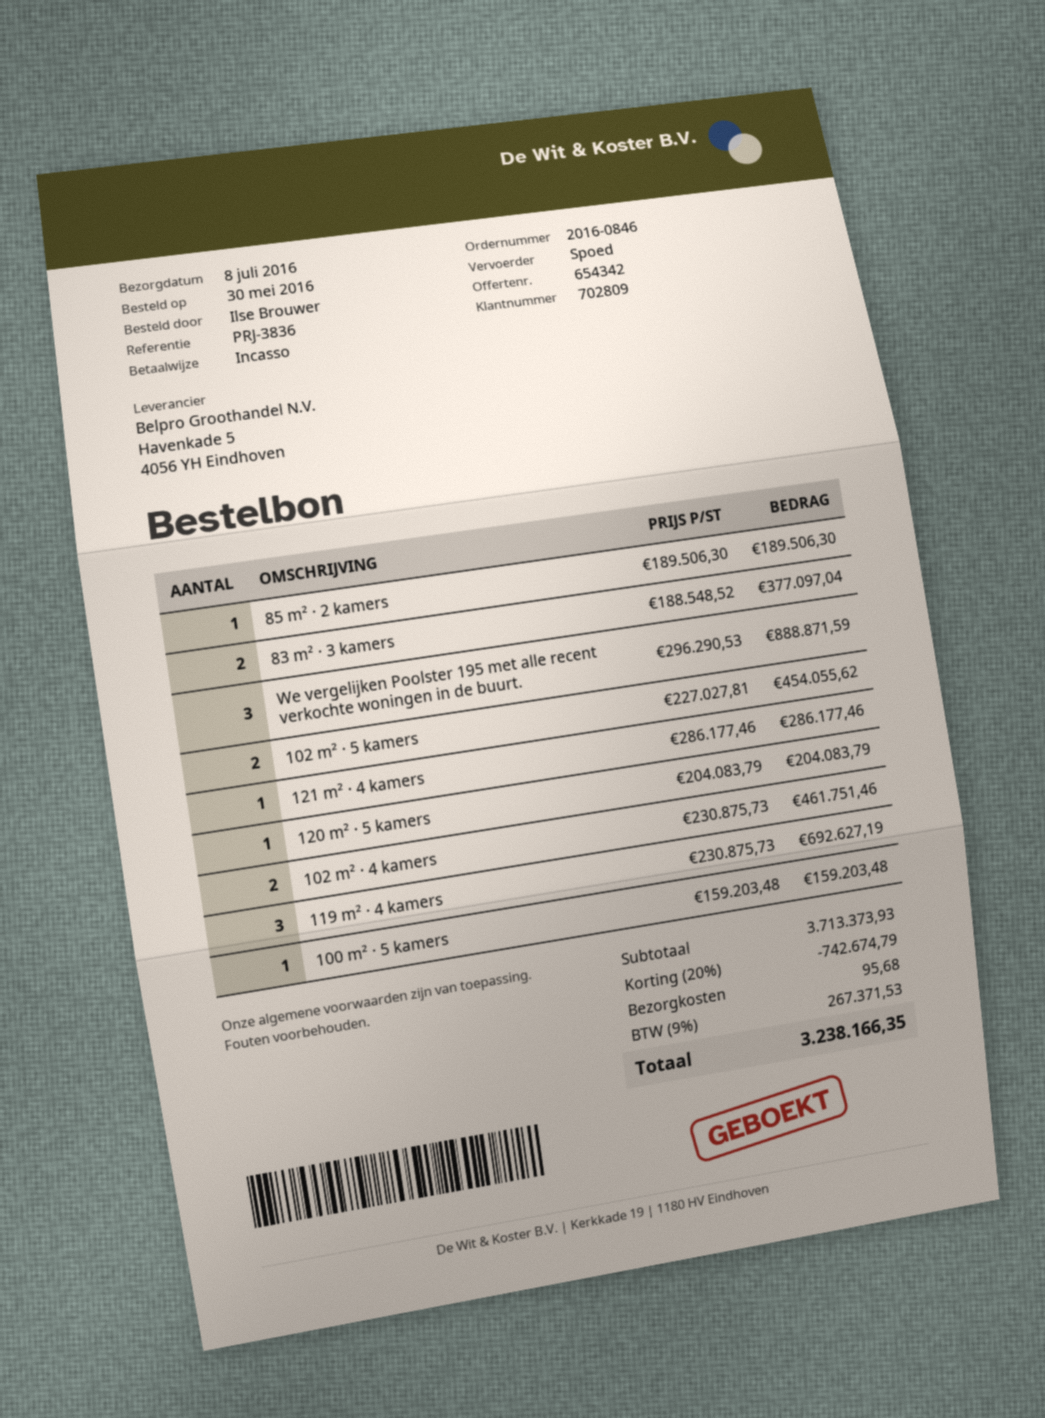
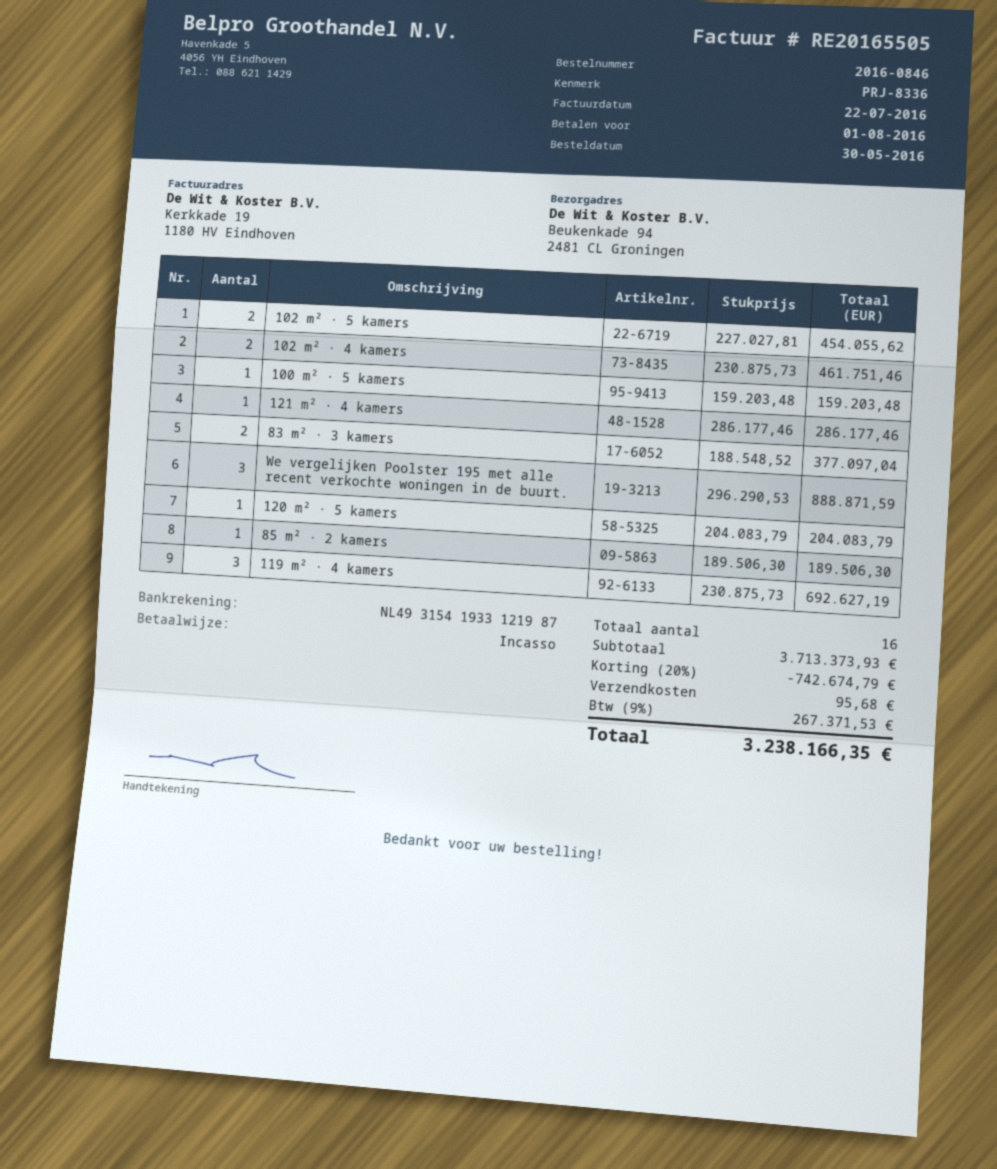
reference: PRJ-3836 -> PRJ-8336

